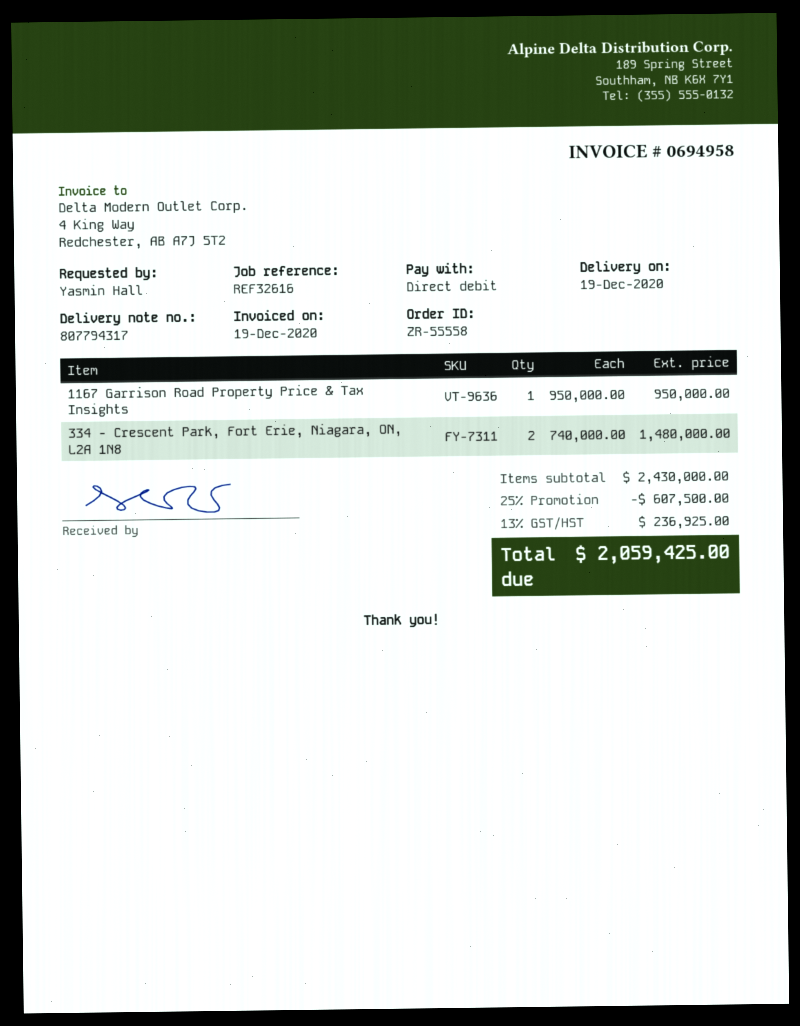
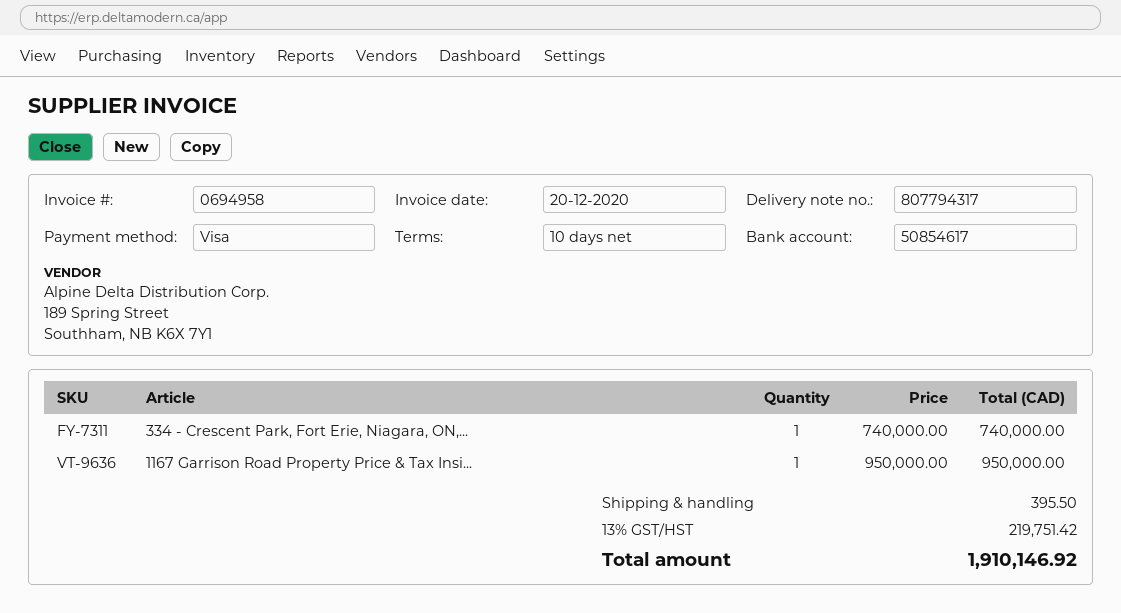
invoice date: 2020-12-19 -> 2020-12-20
payment method: direct debit -> Visa
334 - Crescent Park, Fort Erie, Niagara, ON, L2A 1N8: 2 x 740000.00 = 1480000.00 -> 1 x 740000.00 = 740000.00
discount: 25% = 607500.00 -> none
shipping: none -> 395.50
tax: 13% = 236925.00 -> 13% = 219751.42
total: 2059425.00 -> 1910146.92

